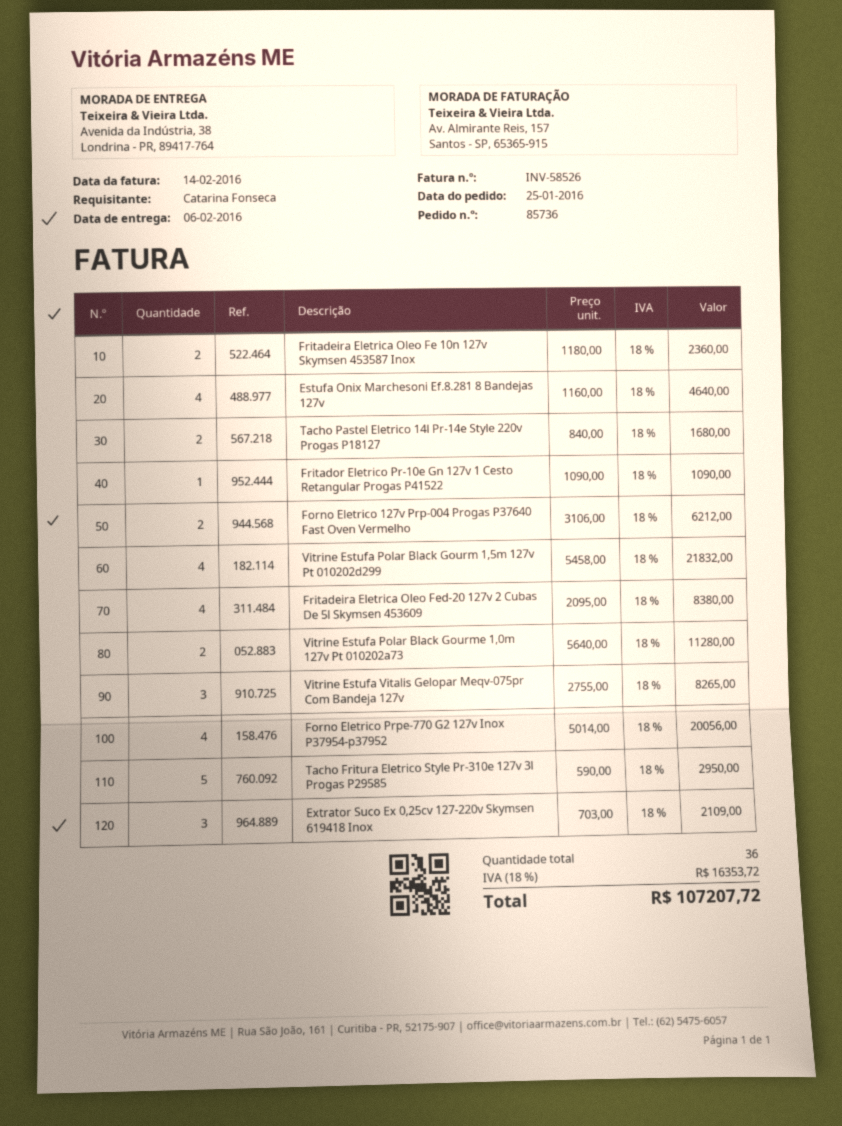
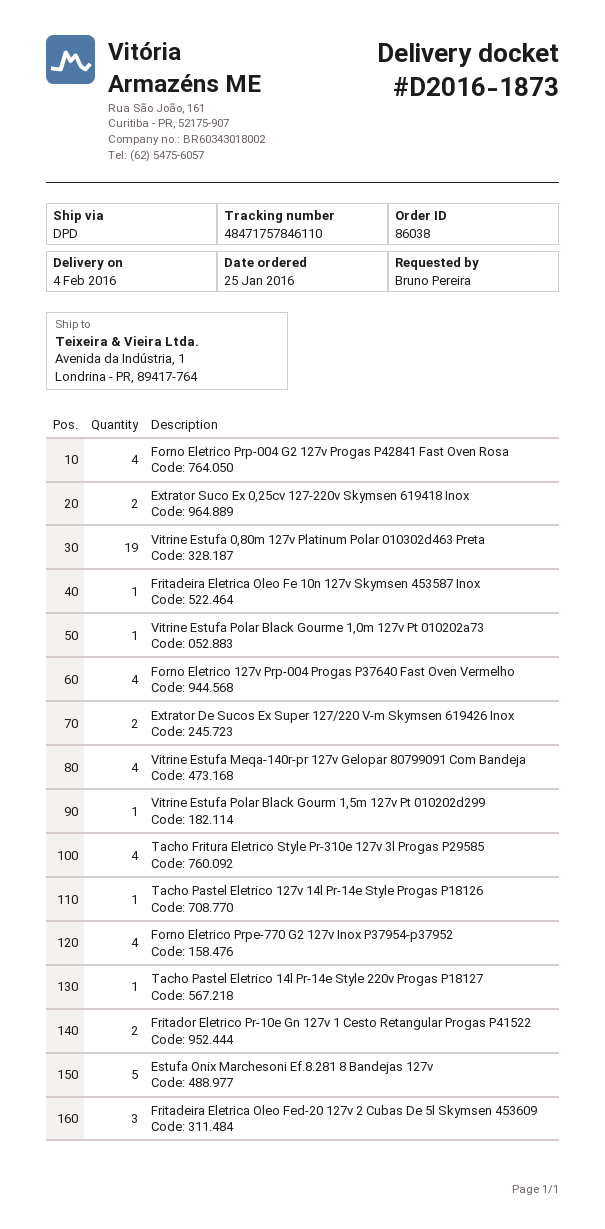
order number: 85736 -> 86038
delivery date: 2016-02-06 -> 2016-02-04
ordered by: Catarina Fonseca -> Bruno Pereira
ship to: Avenida da Indústria, 38, Londrina - PR, 89417-764 -> Avenida da Indústria, 1, Londrina - PR, 89417-764
Fritadeira Eletrica Oleo Fe 10n 127v Skymsen 453587 Inox: 2 -> 1
Estufa Onix Marchesoni Ef.8.281 8 Bandejas 127v: 4 -> 5
Tacho Pastel Eletrico 14l Pr-14e Style 220v Progas P18127: 2 -> 1
Fritador Eletrico Pr-10e Gn 127v 1 Cesto Retangular Progas P41522: 1 -> 2
Forno Eletrico 127v Prp-004 Progas P37640 Fast Oven Vermelho: 2 -> 4
Vitrine Estufa Polar Black Gourm 1,5m 127v Pt 010202d299: 4 -> 1
Fritadeira Eletrica Oleo Fed-20 127v 2 Cubas De 5l Skymsen 453609: 4 -> 3
Vitrine Estufa Polar Black Gourme 1,0m 127v Pt 010202a73: 2 -> 1
Vitrine Estufa Vitalis Gelopar Meqv-075pr Com Bandeja 127v: 3 -> none
Tacho Fritura Eletrico Style Pr-310e 127v 3l Progas P29585: 5 -> 4
Extrator Suco Ex 0,25cv 127-220v Skymsen 619418 Inox: 3 -> 2
Forno Eletrico Prp-004 G2 127v Progas P42841 Fast Oven Rosa: none -> 4
Vitrine Estufa 0,80m 127v Platinum Polar 010302d463 Preta: none -> 19
Extrator De Sucos Ex Super 127/220 V-m Skymsen 619426 Inox: none -> 2
Vitrine Estufa Meqa-140r-pr 127v Gelopar 80799091 Com Bandeja: none -> 4
Tacho Pastel Eletrico 127v 14l Pr-14e Style Progas P18126: none -> 1

